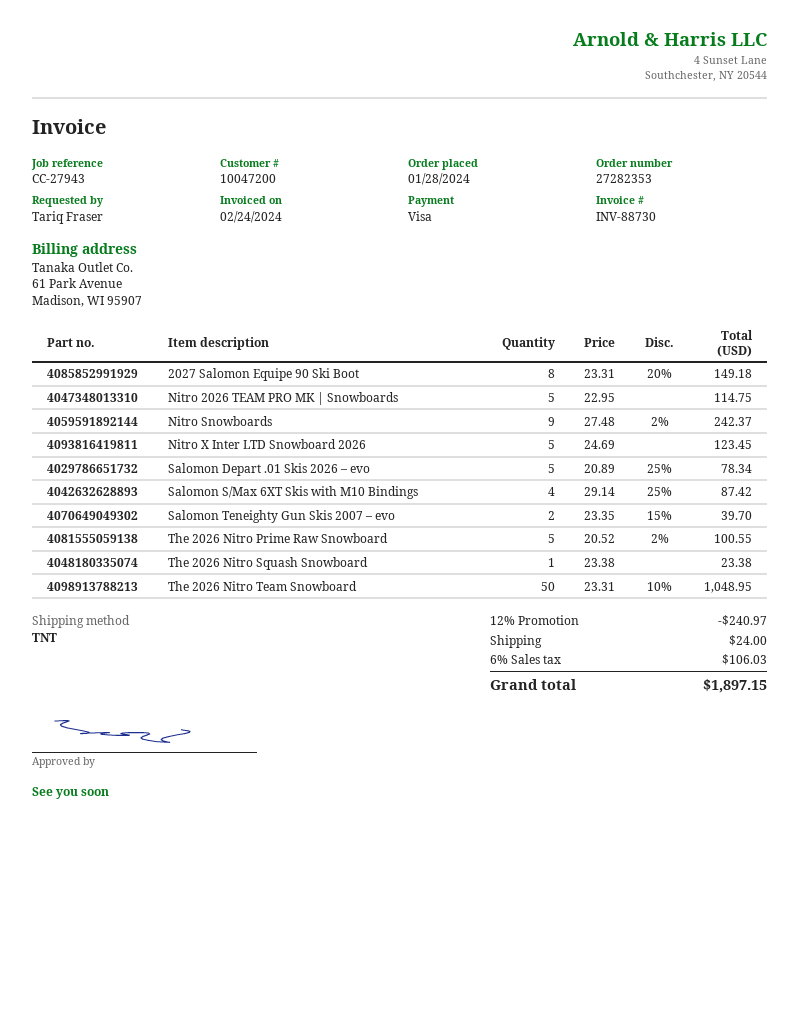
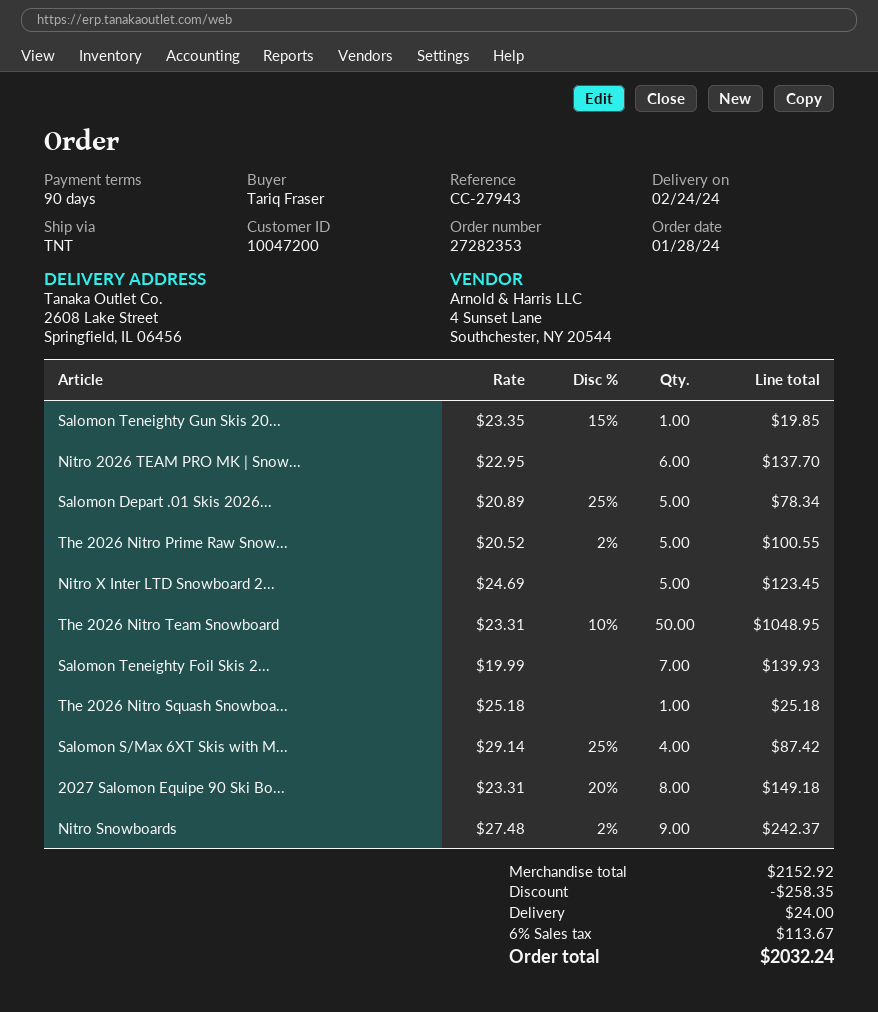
Nitro 2026 TEAM PRO MK | Snowboards: 5 x 22.95 = 114.75 -> 6 x 22.95 = 137.70
Salomon Teneighty Gun Skis 2007 – evo: 2 x 23.35 - 15% = 39.70 -> 1 x 23.35 - 15% = 19.85
The 2026 Nitro Squash Snowboard: 1 x 23.38 = 23.38 -> 1 x 25.18 = 25.18
Salomon Teneighty Foil Skis 2...: none -> 7 x 19.99 = 139.93
discount: 240.97 -> 258.35
tax: 6% = 106.03 -> 6% = 113.67
total: 1897.15 -> 2032.24

